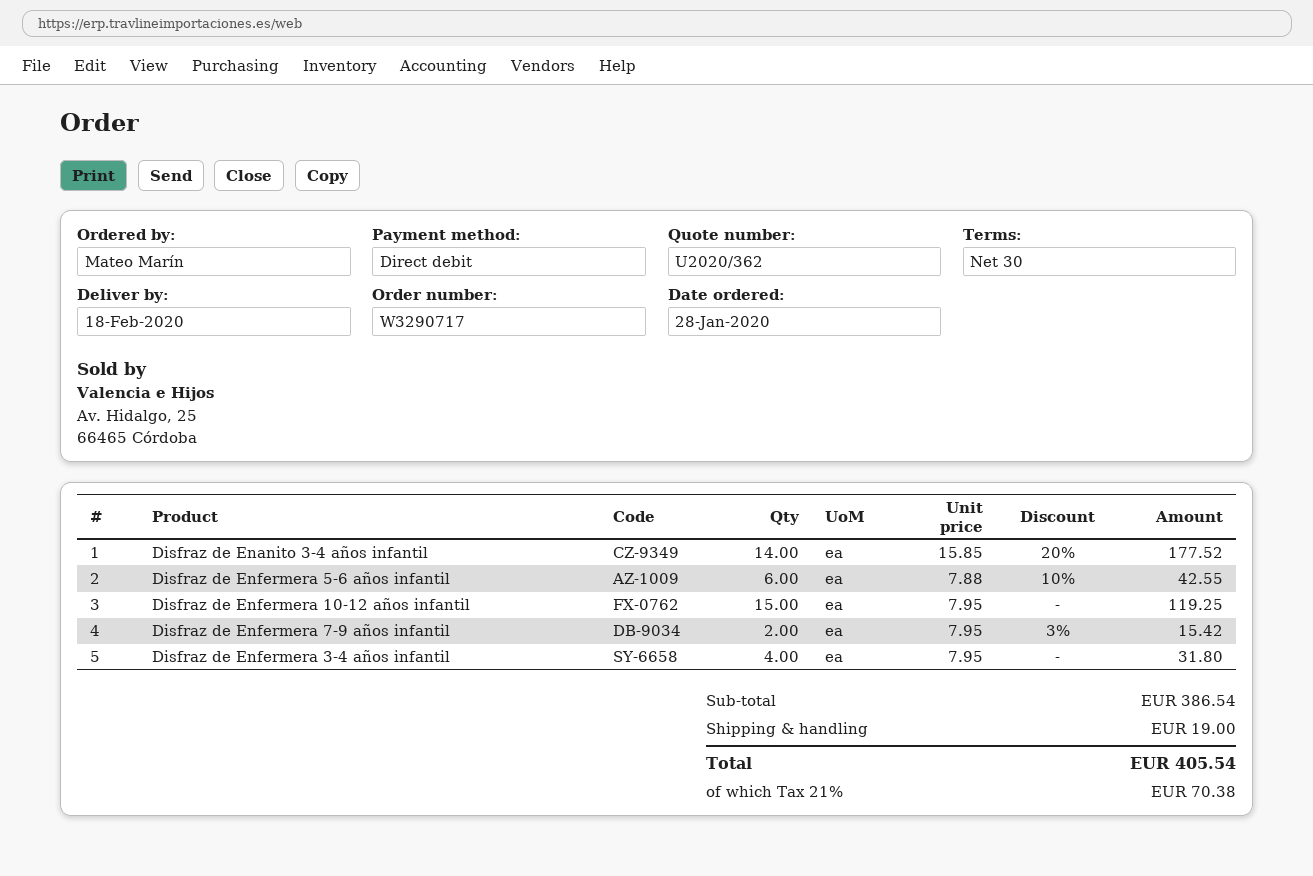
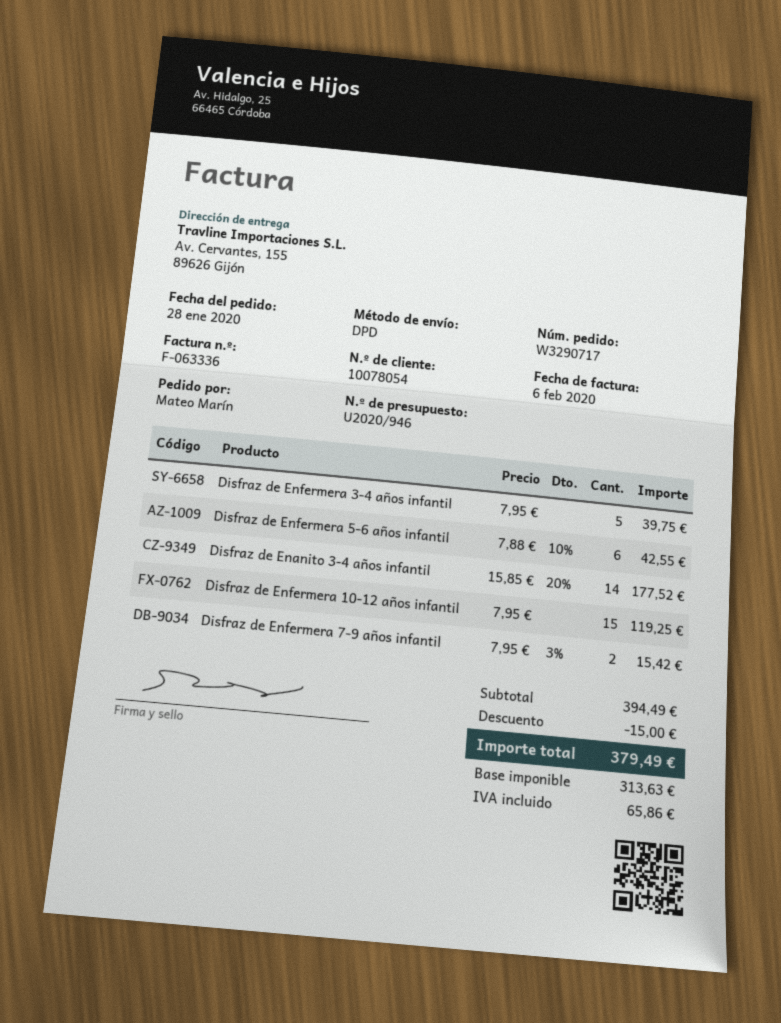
quote number: U2020/362 -> U2020/946
Disfraz de Enfermera 3-4 años infantil: 4 x 7.95 = 31.80 -> 5 x 7.95 = 39.75
subtotal: 386.54 -> 394.49
discount: none -> 15.00
shipping: 19.00 -> none
tax: 70.38 -> 65.86
total: 405.54 -> 379.49

